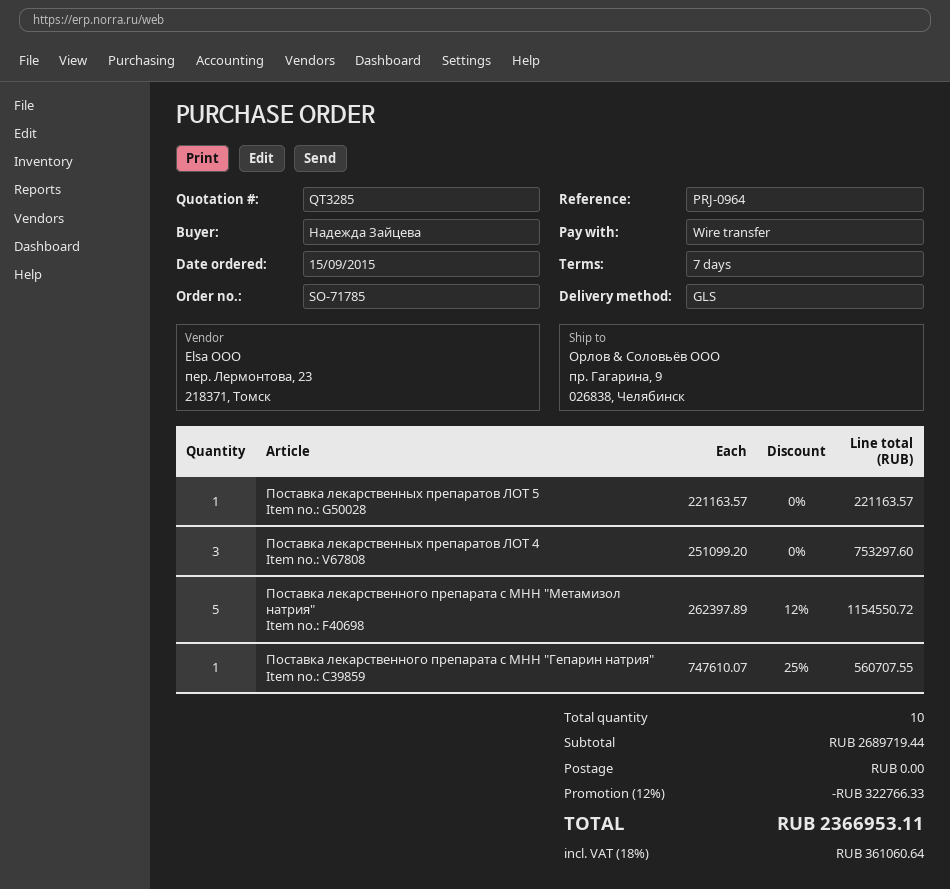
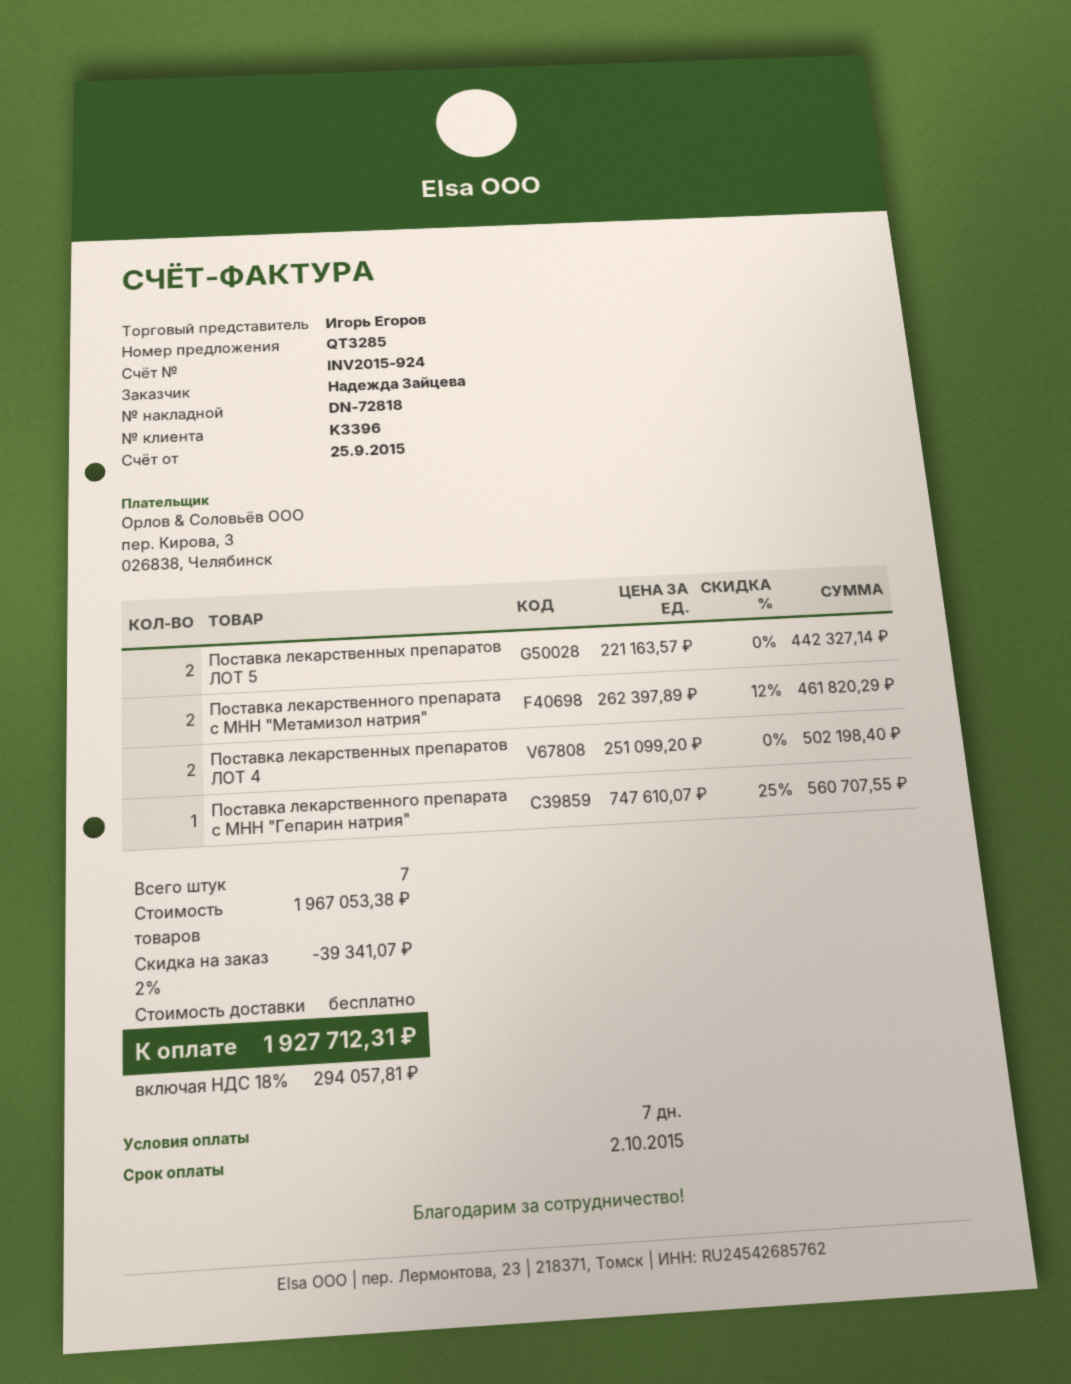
Поставка лекарственных препаратов ЛОТ 5: 1 x 221163.57 = 221163.57 -> 2 x 221163.57 = 442327.14
Поставка лекарственных препаратов ЛОТ 4: 3 x 251099.20 = 753297.60 -> 2 x 251099.20 = 502198.40
Поставка лекарственного препарата с МНН "Метамизол натрия": 5 x 262397.89 - 12% = 1154550.72 -> 2 x 262397.89 - 12% = 461820.29
total quantity: 10 -> 7
subtotal: 2689719.44 -> 1967053.38
discount: 12% = 322766.33 -> 2% = 39341.07
tax: 18% = 361060.64 -> 18% = 294057.81
total: 2366953.11 -> 1927712.31

